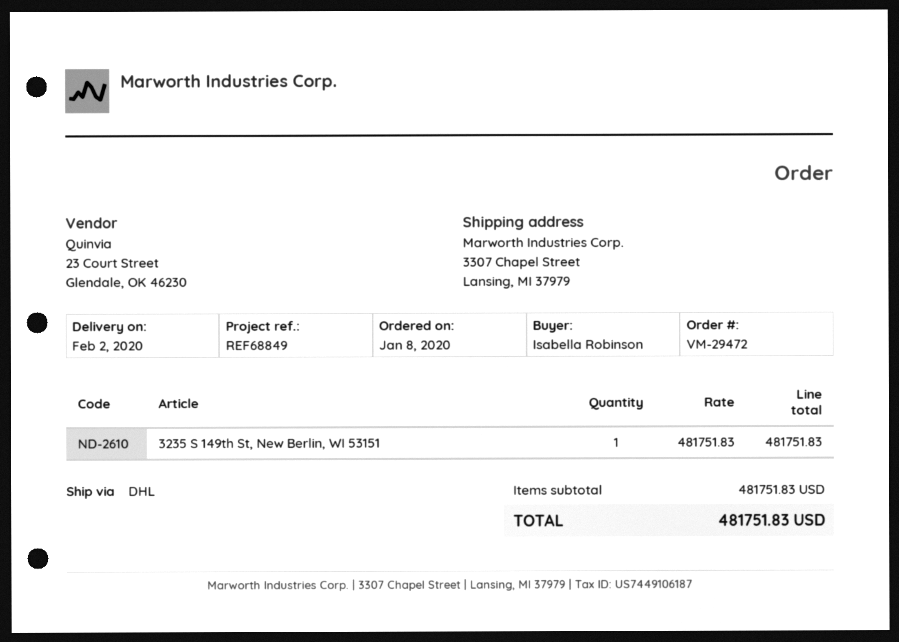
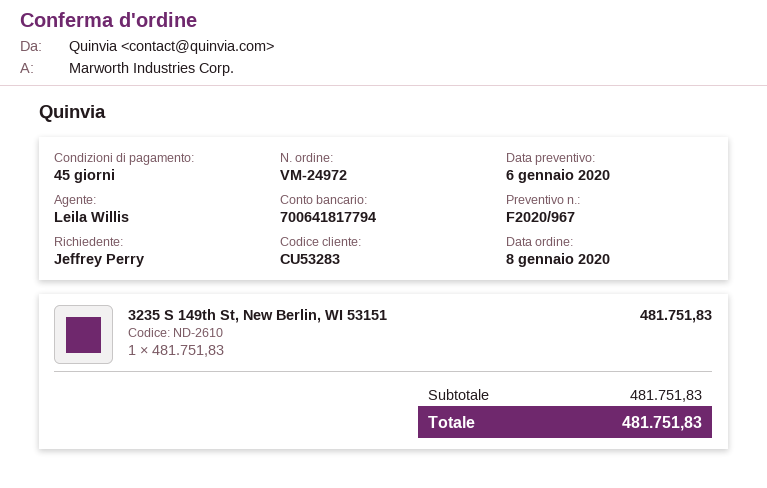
order number: VM-29472 -> VM-24972
ordered by: Isabella Robinson -> Jeffrey Perry

